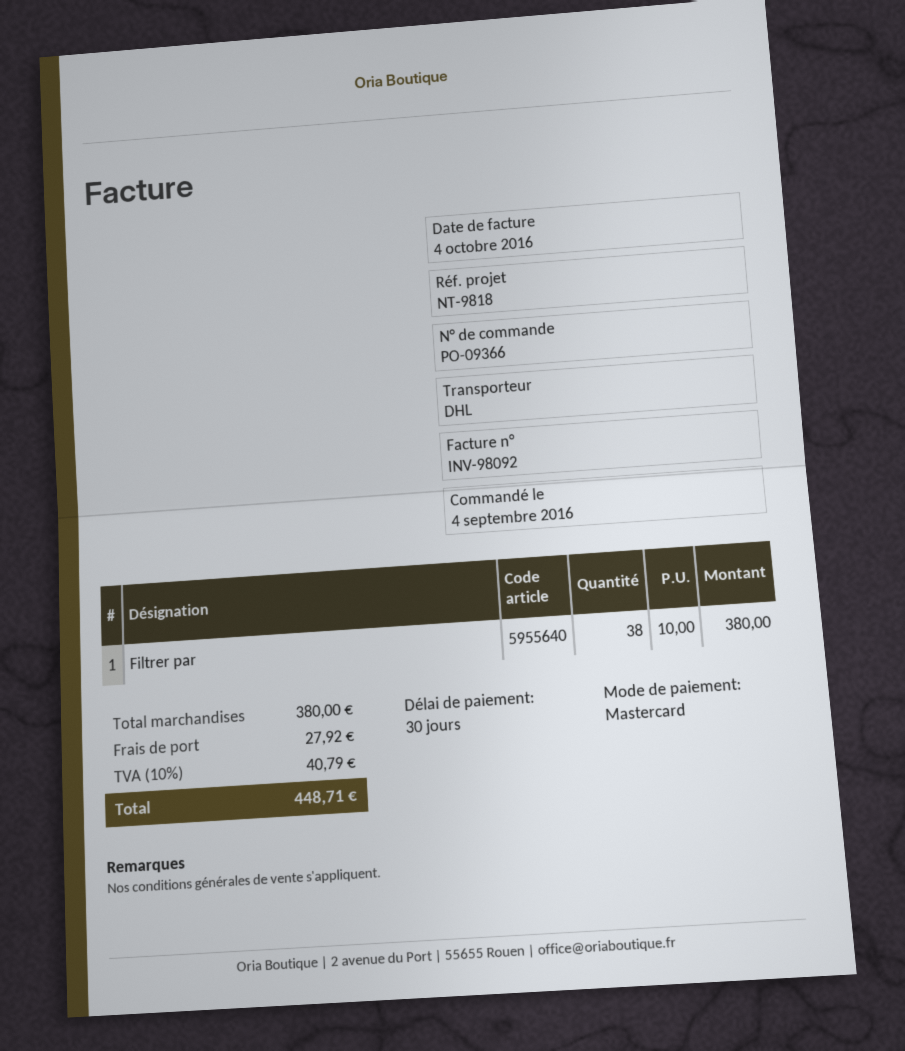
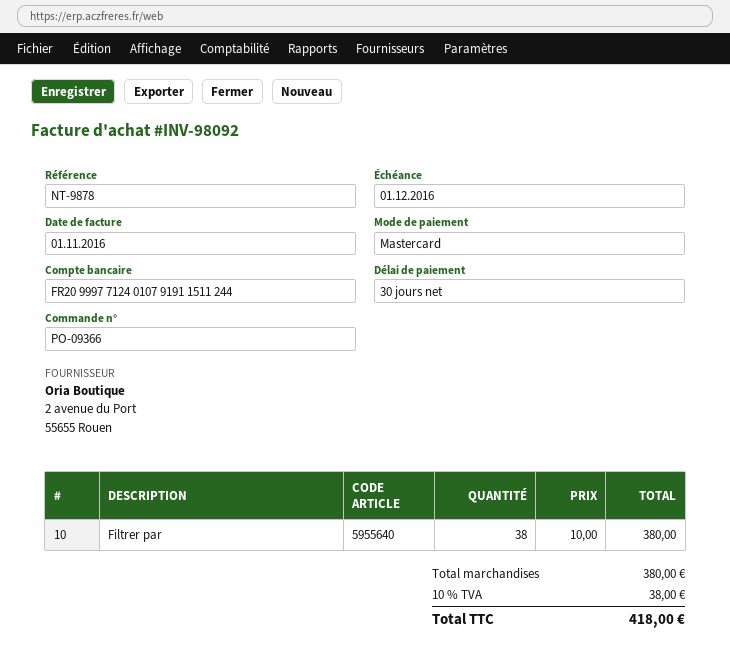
invoice date: 2016-10-04 -> 2016-11-01
reference: NT-9818 -> NT-9878
shipping: 27.92 -> none
tax: 10% = 40.79 -> 10% = 38.00
total: 448.71 -> 418.00

